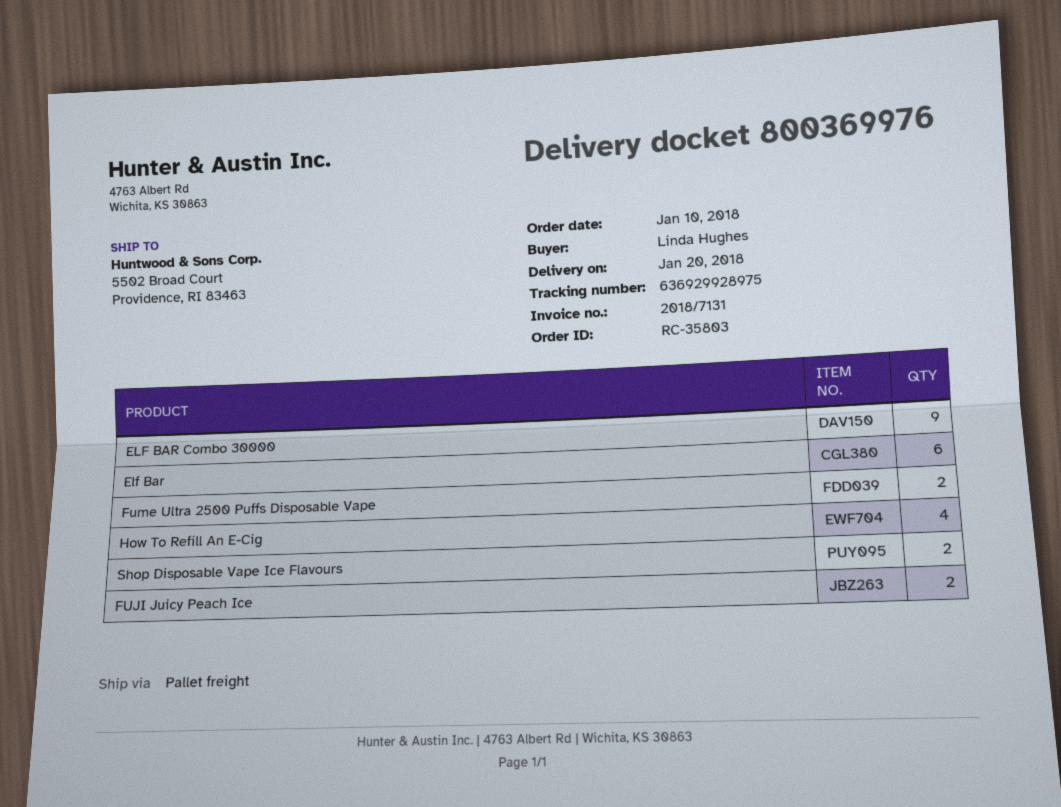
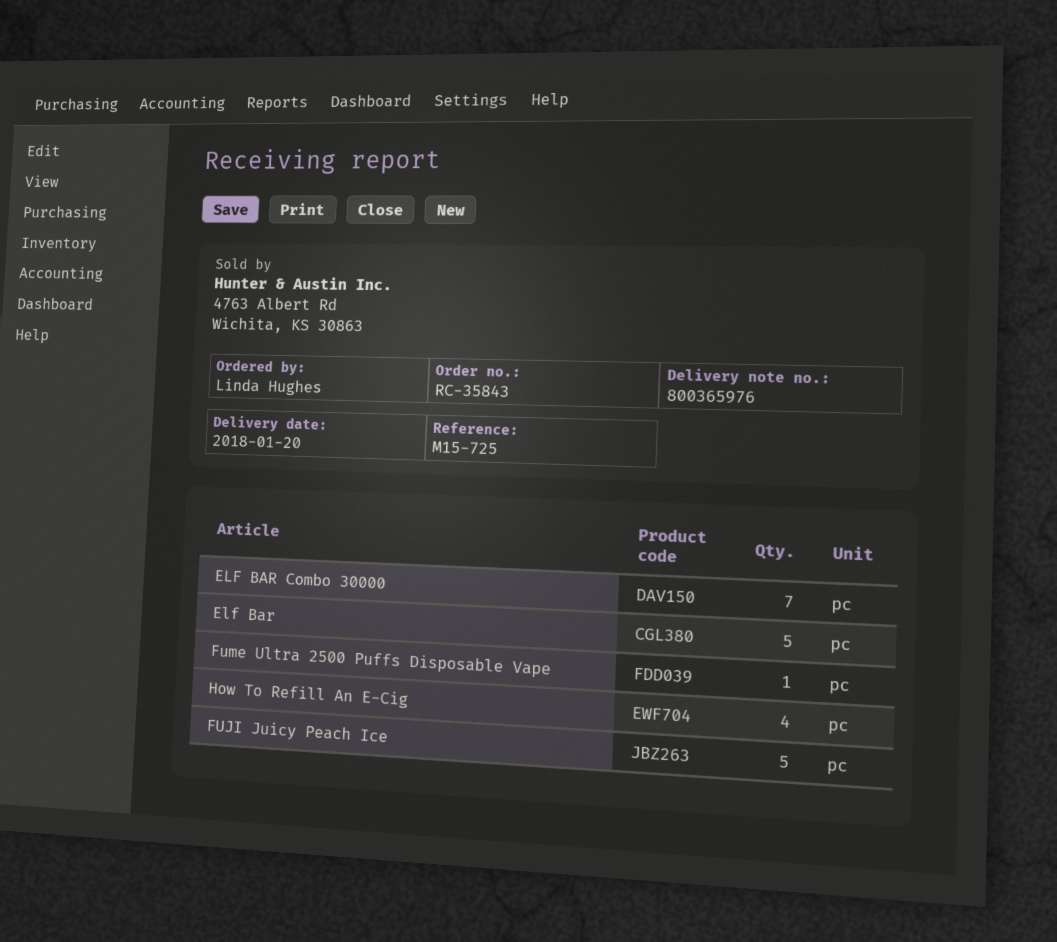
order number: RC-35803 -> RC-35843
delivery note number: 800369976 -> 800365976
ELF BAR Combo 30000: 9 -> 7
Elf Bar: 6 -> 5
Fume Ultra 2500 Puffs Disposable Vape: 2 -> 1
Shop Disposable Vape Ice Flavours: 2 -> none
FUJI Juicy Peach Ice: 2 -> 5

